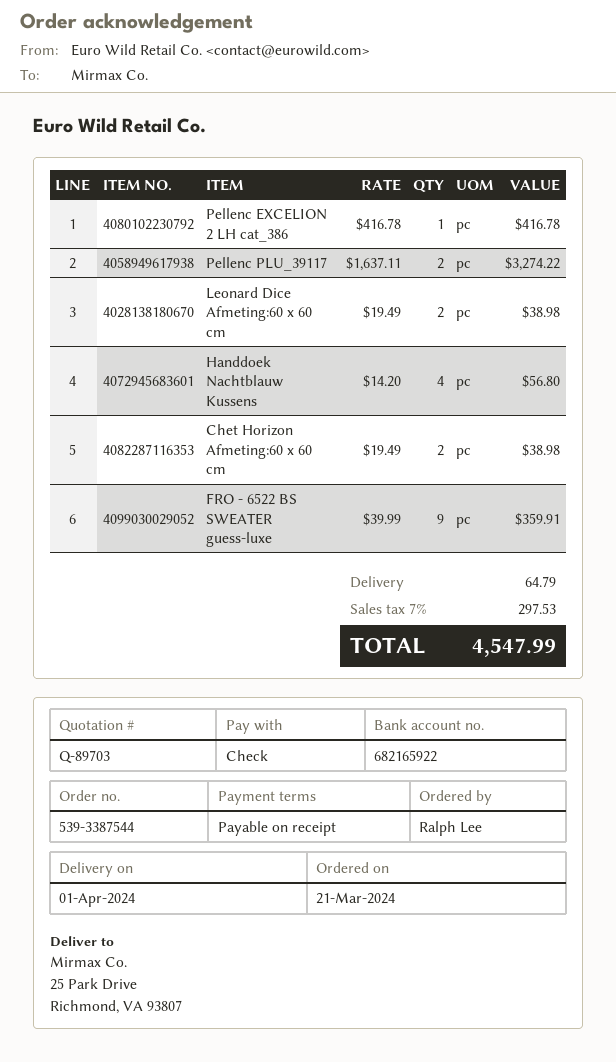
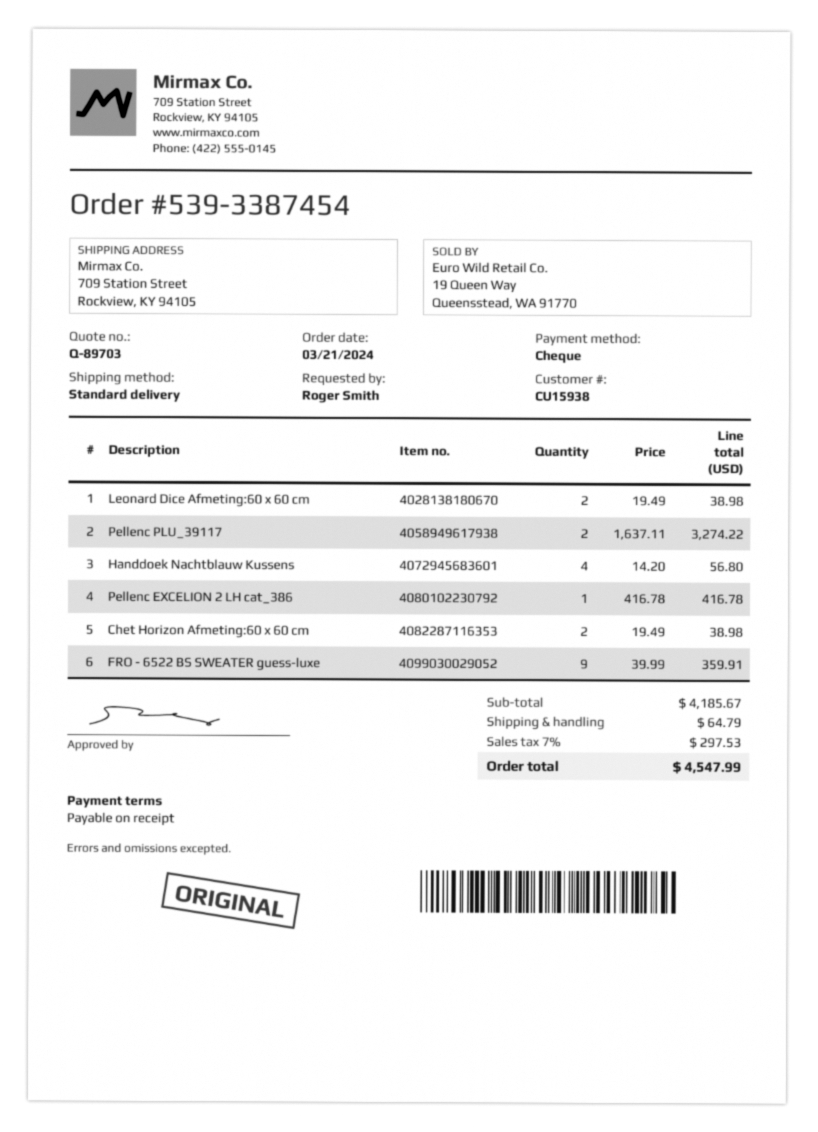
order number: 539-3387544 -> 539-3387454
ordered by: Ralph Lee -> Roger Smith
ship to: 25 Park Drive, Richmond, VA 93807 -> 709 Station Street, Rockview, KY 94105

